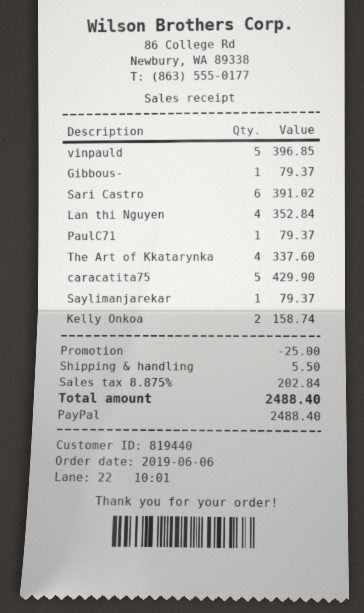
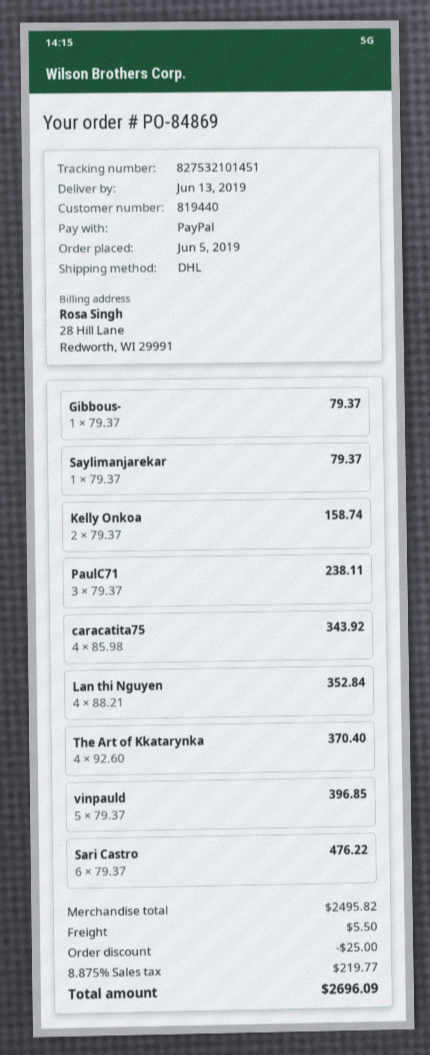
order date: 2019-06-06 -> 2019-06-05
Sari Castro: 6 for 391.02 -> 6 for 476.22
PaulC71: 1 for 79.37 -> 3 for 238.11
The Art of Kkatarynka: 4 for 337.60 -> 4 for 370.40
caracatita75: 5 for 429.90 -> 4 for 343.92
tax: 8.875% = 202.84 -> 8.875% = 219.77
total: 2488.40 -> 2696.09

